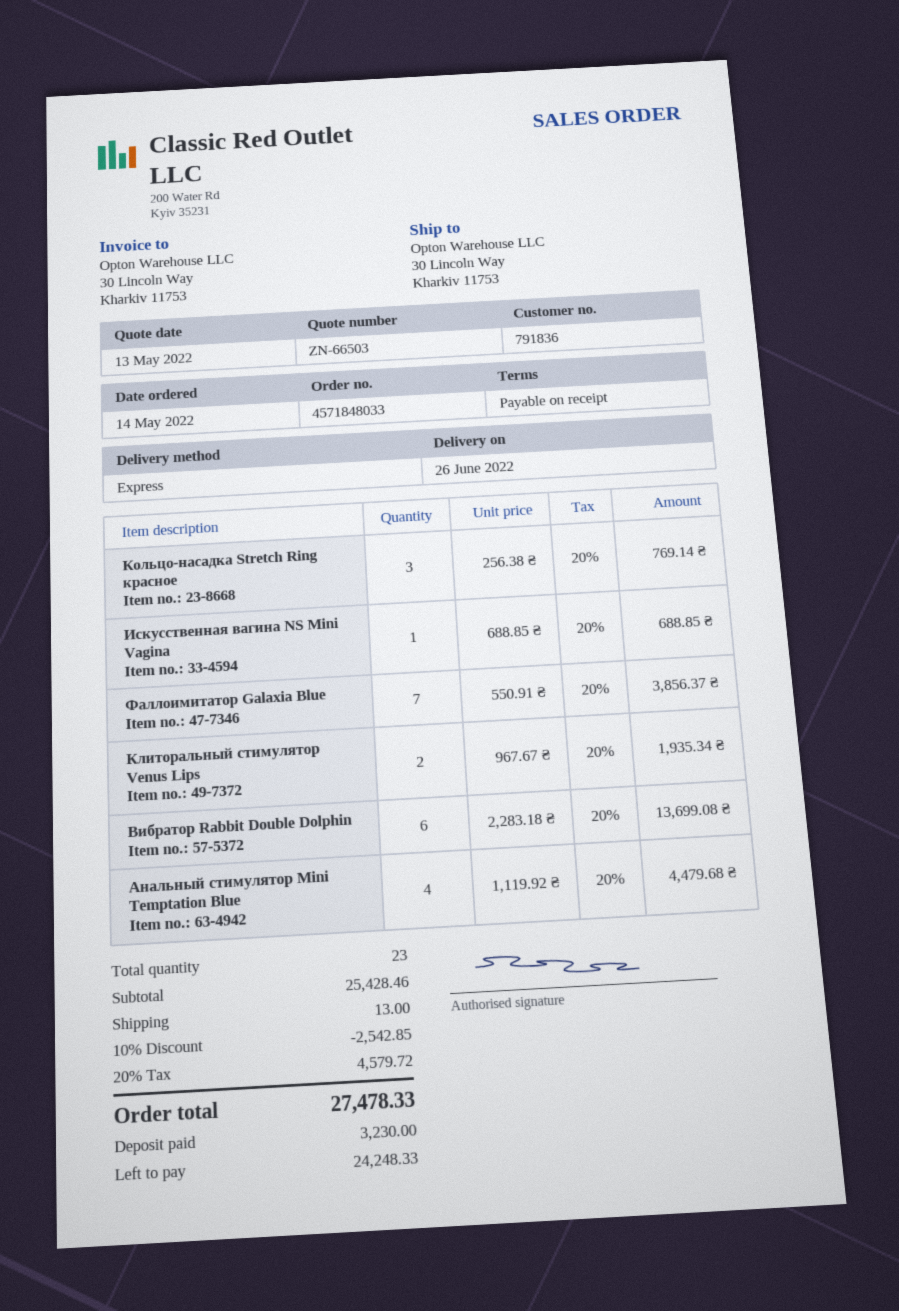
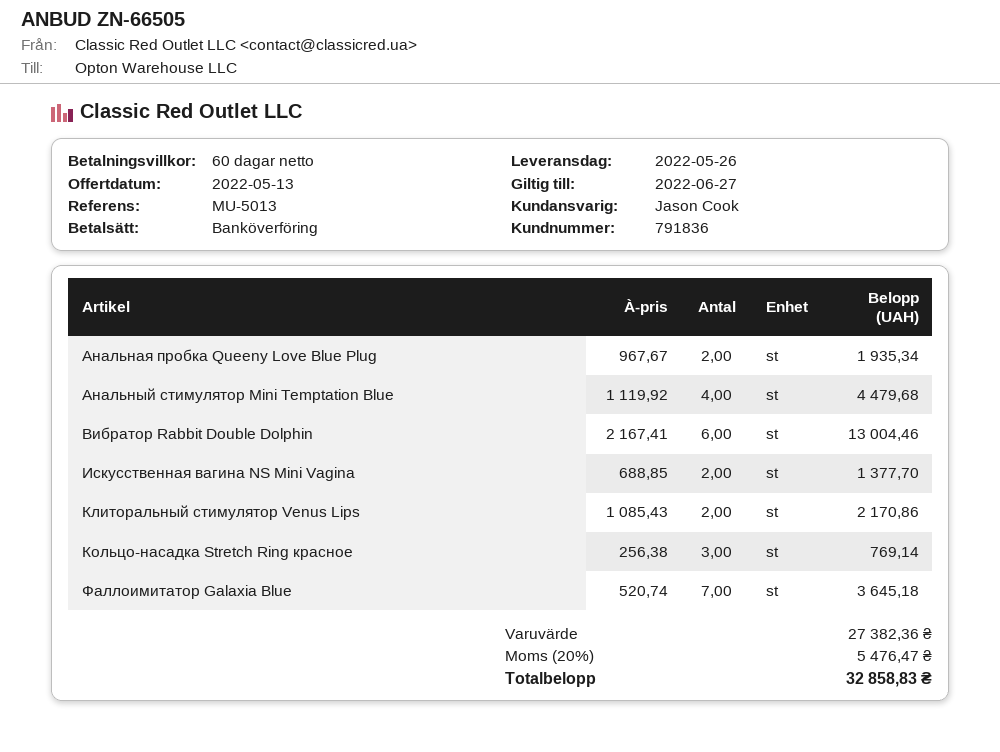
quote number: ZN-66503 -> ZN-66505
delivery date: 2022-06-26 -> 2022-05-26
payment terms: on receipt -> 60 days
Искусственная вагина NS Mini Vagina: 1 x 688.85 = 688.85 -> 2 x 688.85 = 1377.70
Фаллоимитатор Galaxia Blue: 7 x 550.91 = 3856.37 -> 7 x 520.74 = 3645.18
Клиторальный стимулятор Venus Lips: 2 x 967.67 = 1935.34 -> 2 x 1085.43 = 2170.86
Вибратор Rabbit Double Dolphin: 6 x 2283.18 = 13699.08 -> 6 x 2167.41 = 13004.46
Анальная пробка Queeny Love Blue Plug: none -> 2 x 967.67 = 1935.34
subtotal: 25428.46 -> 27382.36
discount: 10% = 2542.85 -> none
shipping: 13.00 -> none
tax: 20% = 4579.72 -> 20% = 5476.47
total: 27478.33 -> 32858.83

